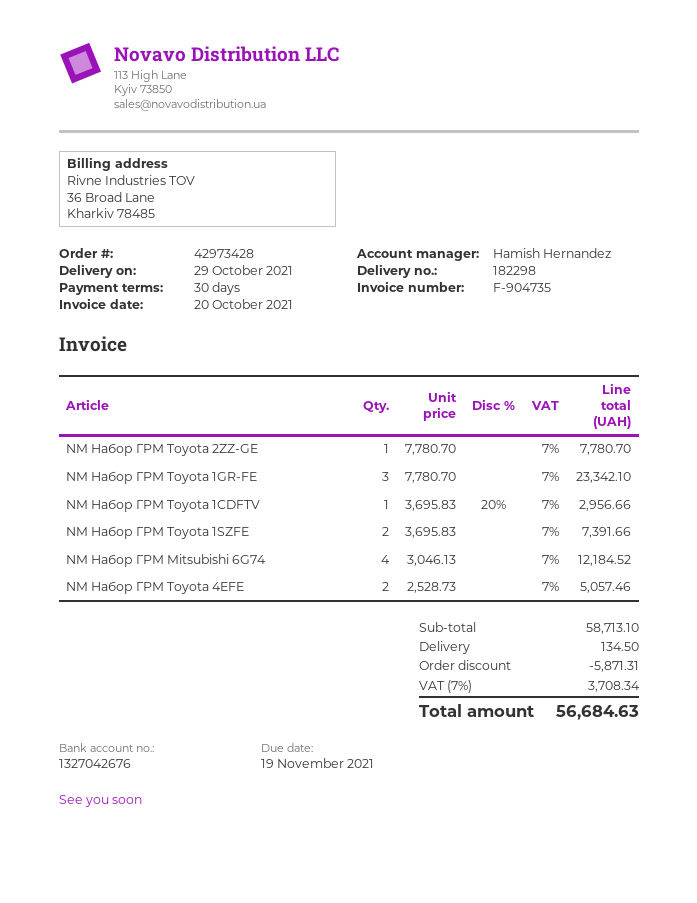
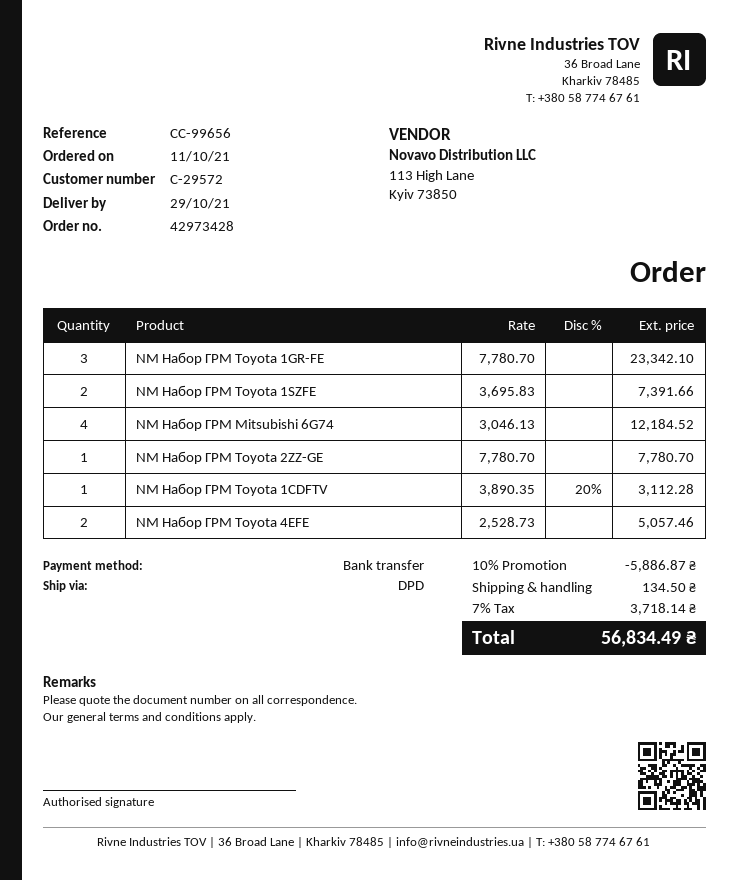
NM Набор ГРМ Toyota 1CDFTV: 1 x 3695.83 - 20% = 2956.66 -> 1 x 3890.35 - 20% = 3112.28
discount: 5871.31 -> 5886.87
tax: 7% = 3708.34 -> 7% = 3718.14
total: 56684.63 -> 56834.49

